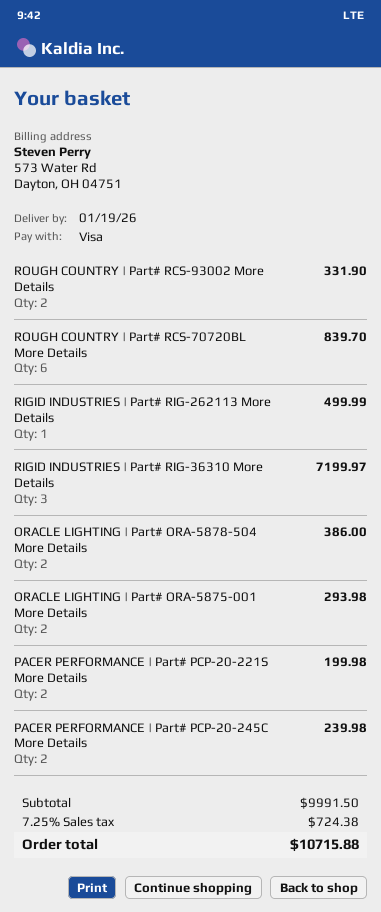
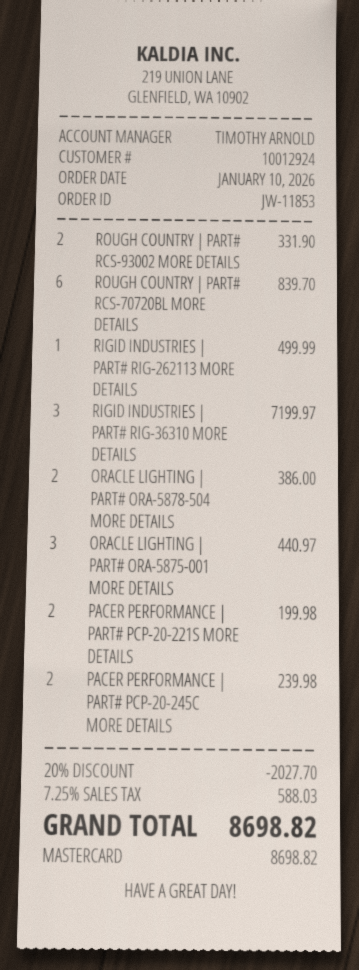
payment method: Visa -> Mastercard
ORACLE LIGHTING | Part# ORA-5875-001 More Details: 2 for 293.98 -> 3 for 440.97
discount: none -> 20% = 2027.70
tax: 7.25% = 724.38 -> 7.25% = 588.03
total: 10715.88 -> 8698.82

